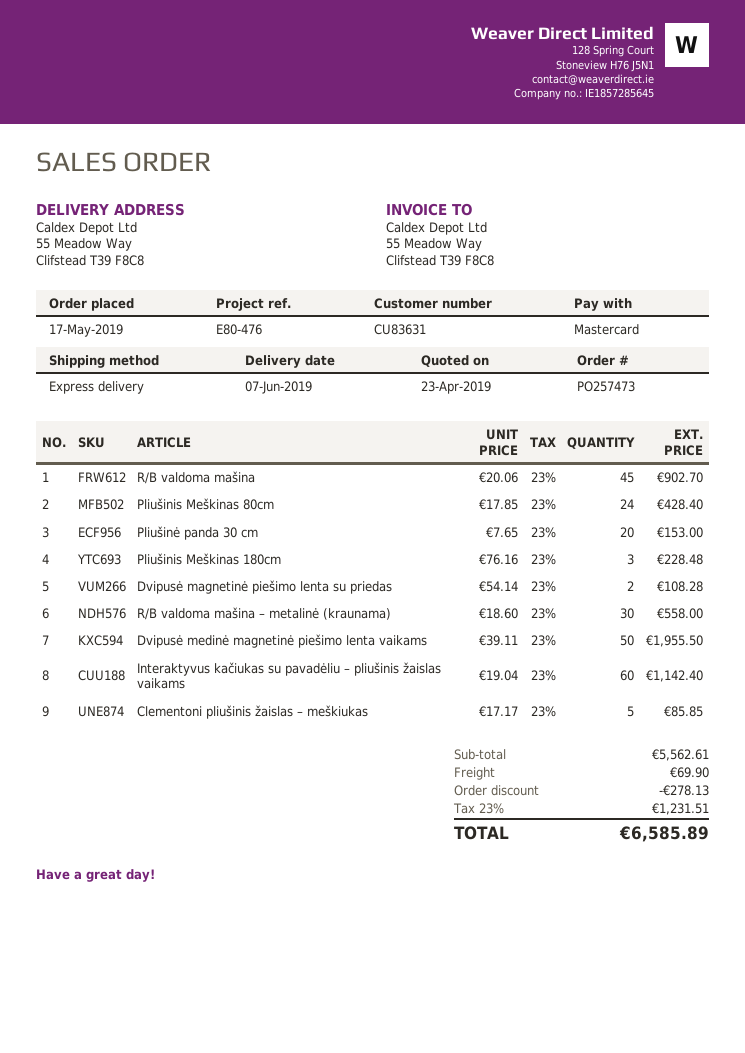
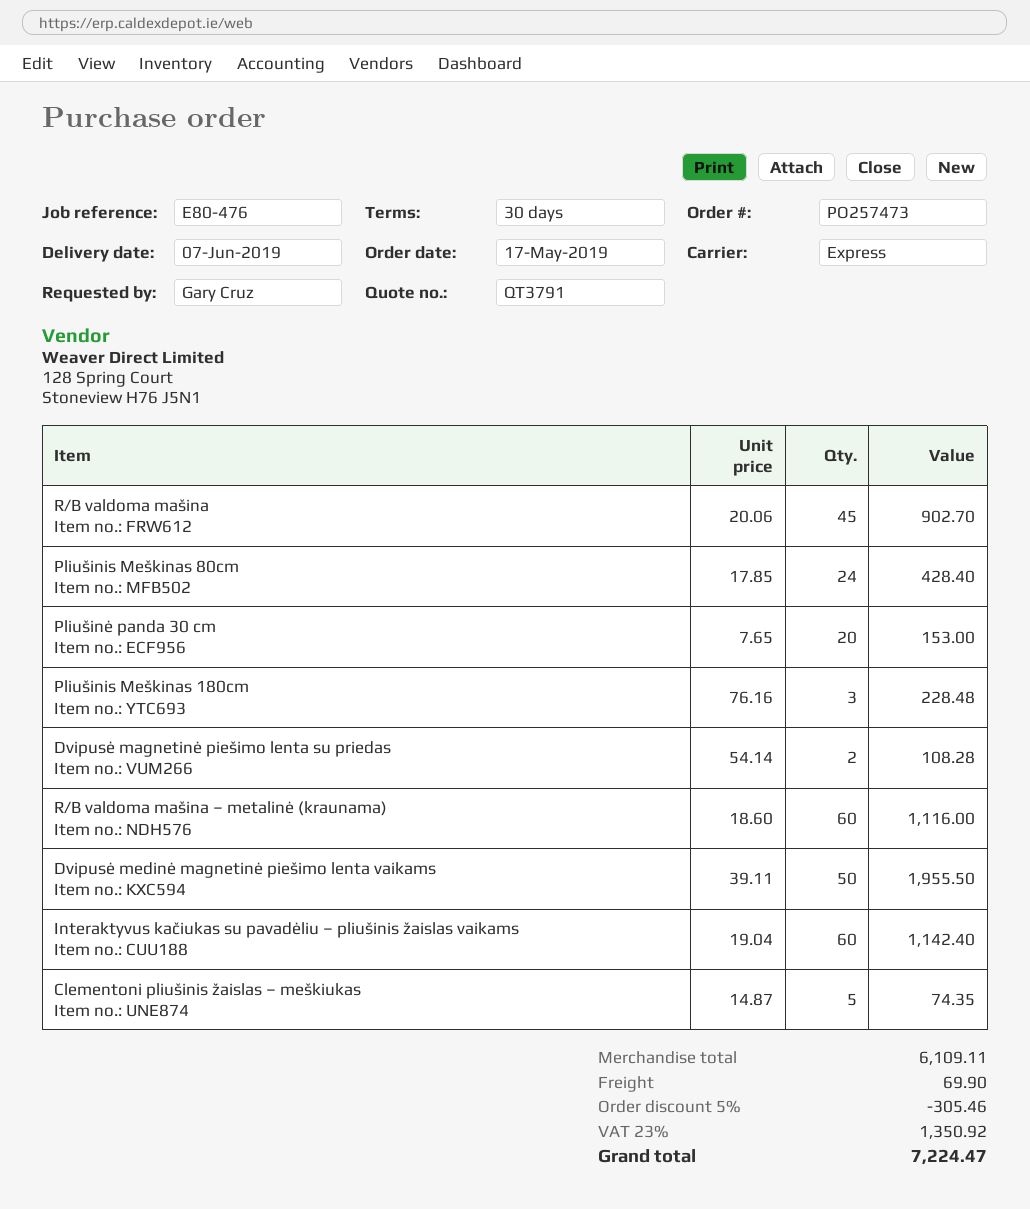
R/B valdoma mašina – metalinė (kraunama): 30 x 18.60 = 558.00 -> 60 x 18.60 = 1116.00
Clementoni pliušinis žaislas – meškiukas: 5 x 17.17 = 85.85 -> 5 x 14.87 = 74.35
subtotal: 5562.61 -> 6109.11
discount: 278.13 -> 305.46
tax: 23% = 1231.51 -> 23% = 1350.92
total: 6585.89 -> 7224.47

